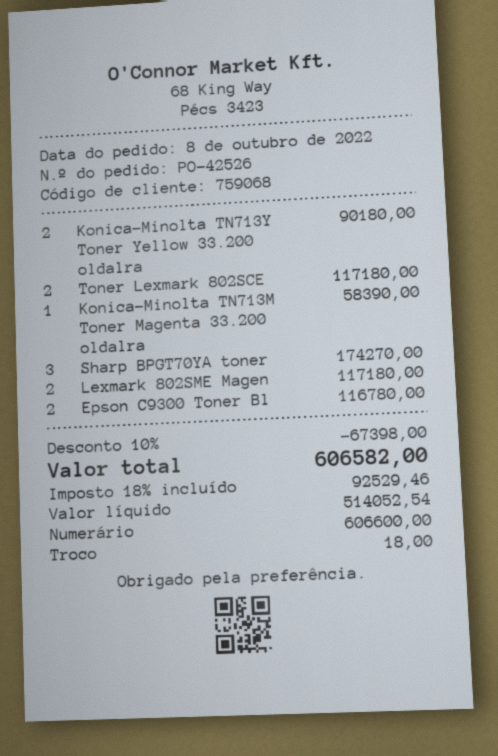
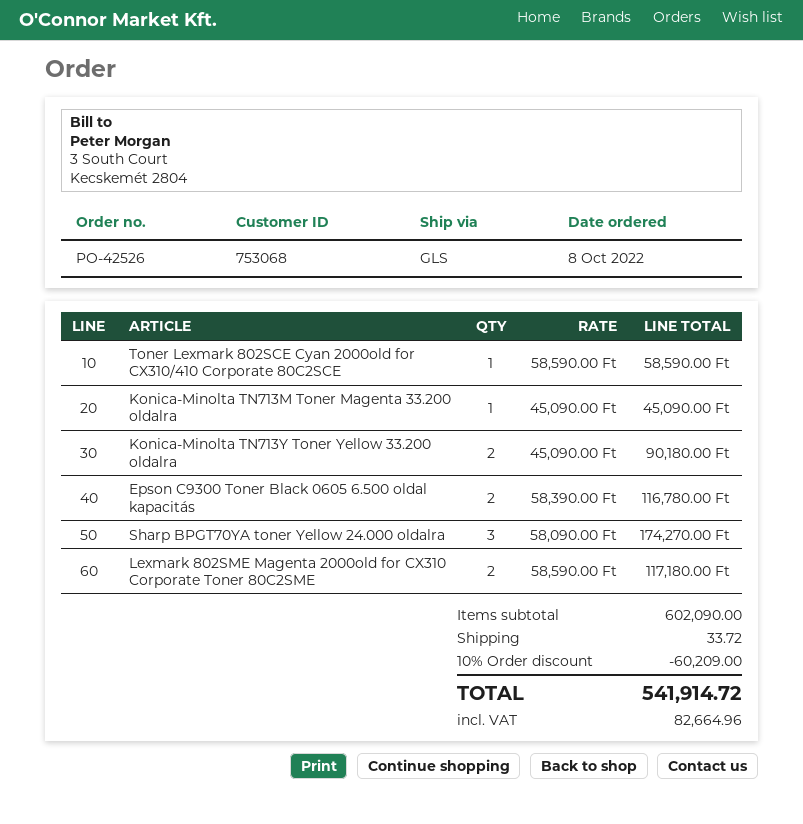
customer number: 759068 -> 753068
Toner Lexmark 802SCE: 2 for 117180.00 -> 1 for 58590.00
Konica-Minolta TN713M Toner Magenta 33.200 oldalra: 1 for 58390.00 -> 1 for 45090.00
discount: 10% = 67398.00 -> 10% = 60209.00
shipping: none -> 33.72
tax: 92529.46 -> 82664.96
total: 606582.00 -> 541914.72

